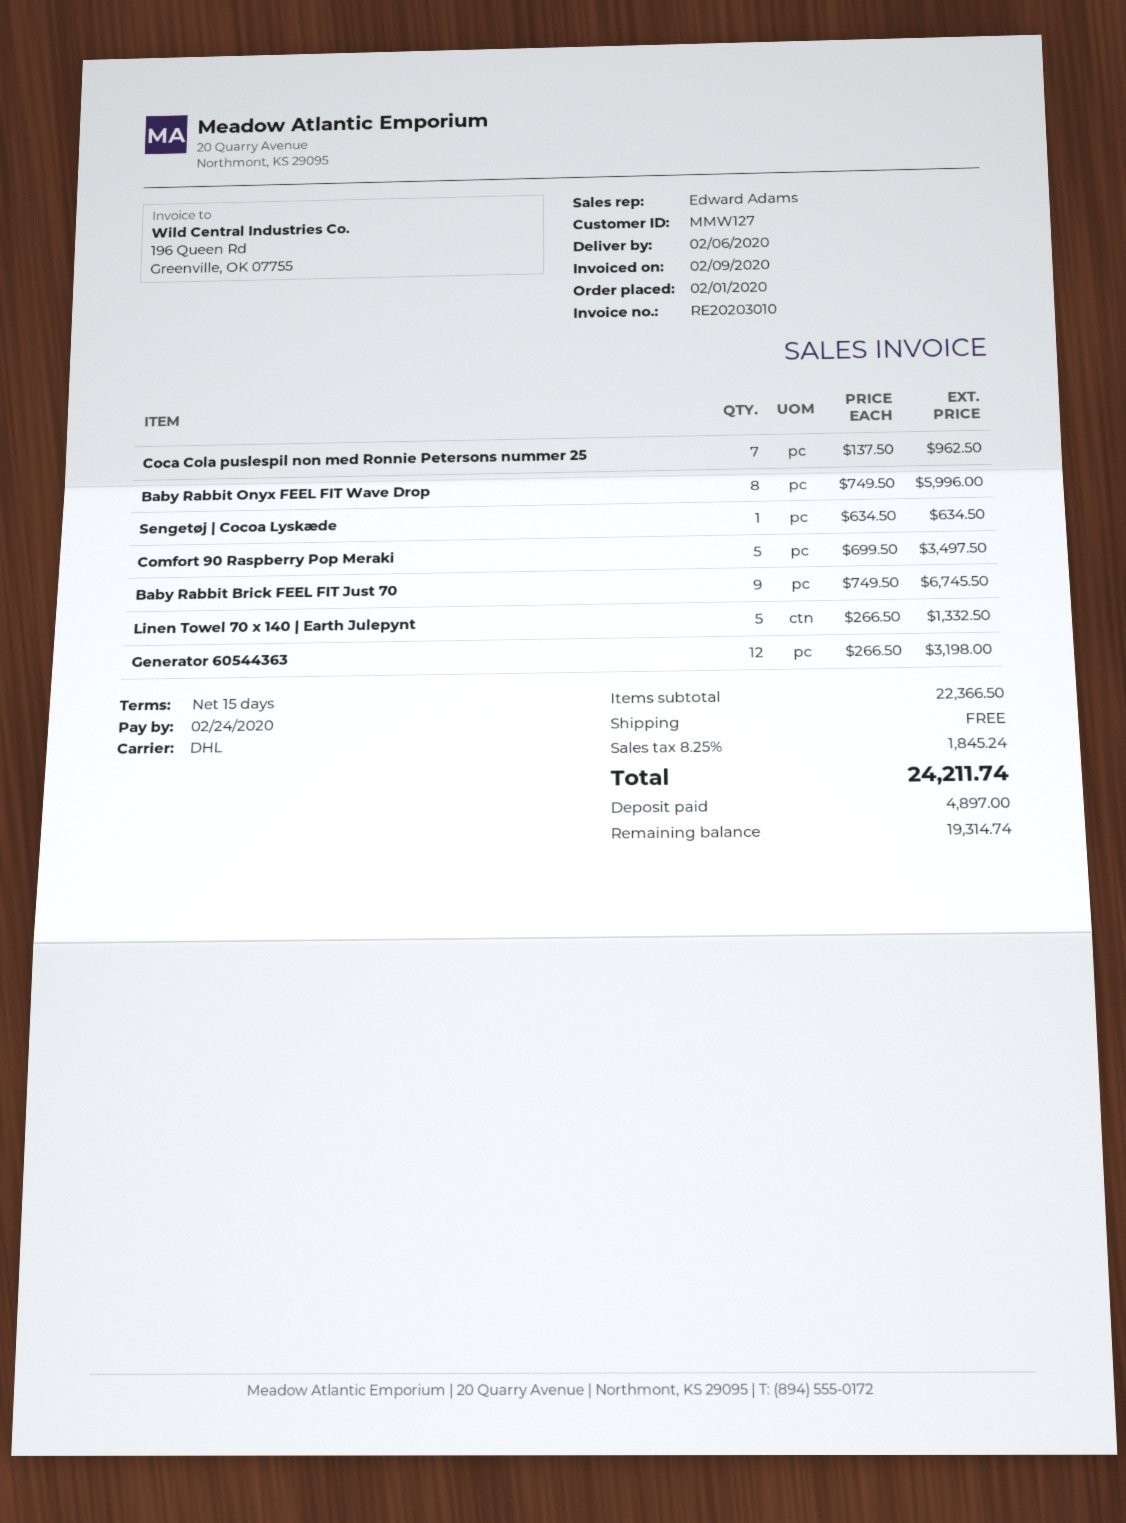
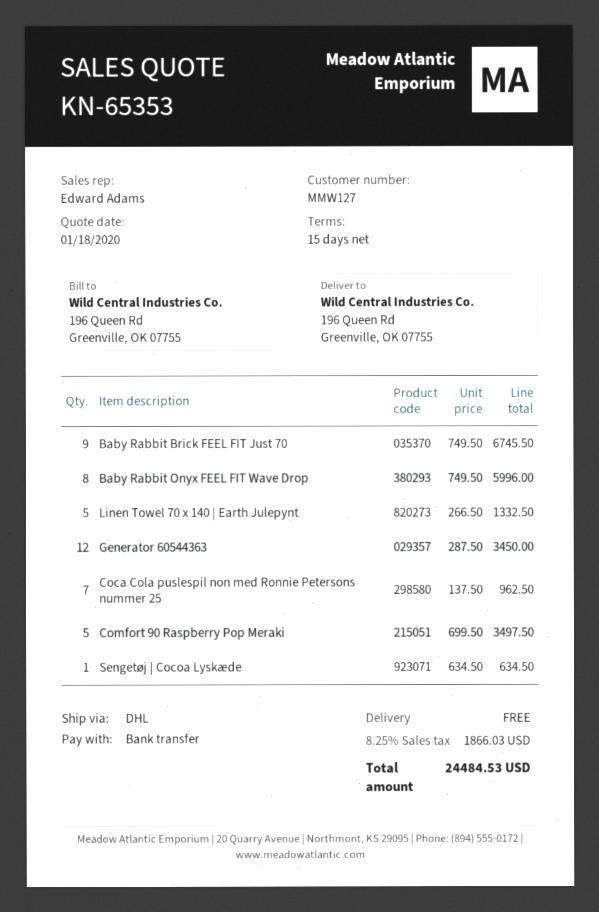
Generator 60544363: 12 x 266.50 = 3198.00 -> 12 x 287.50 = 3450.00
tax: 8.25% = 1845.24 -> 8.25% = 1866.03
total: 24211.74 -> 24484.53

